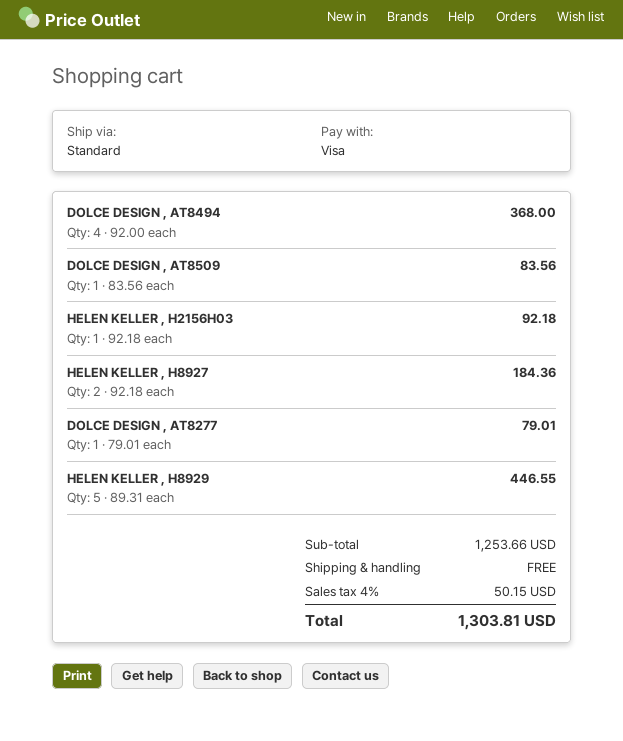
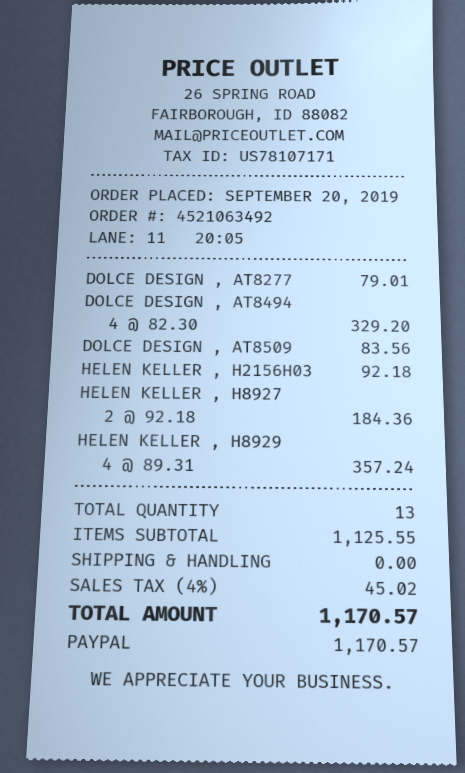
payment method: Visa -> PayPal
DOLCE DESIGN , AT8494: 4 x 92.00 = 368.00 -> 4 x 82.30 = 329.20
HELEN KELLER , H8929: 5 x 89.31 = 446.55 -> 4 x 89.31 = 357.24
subtotal: 1253.66 -> 1125.55
tax: 4% = 50.15 -> 4% = 45.02
total: 1303.81 -> 1170.57

